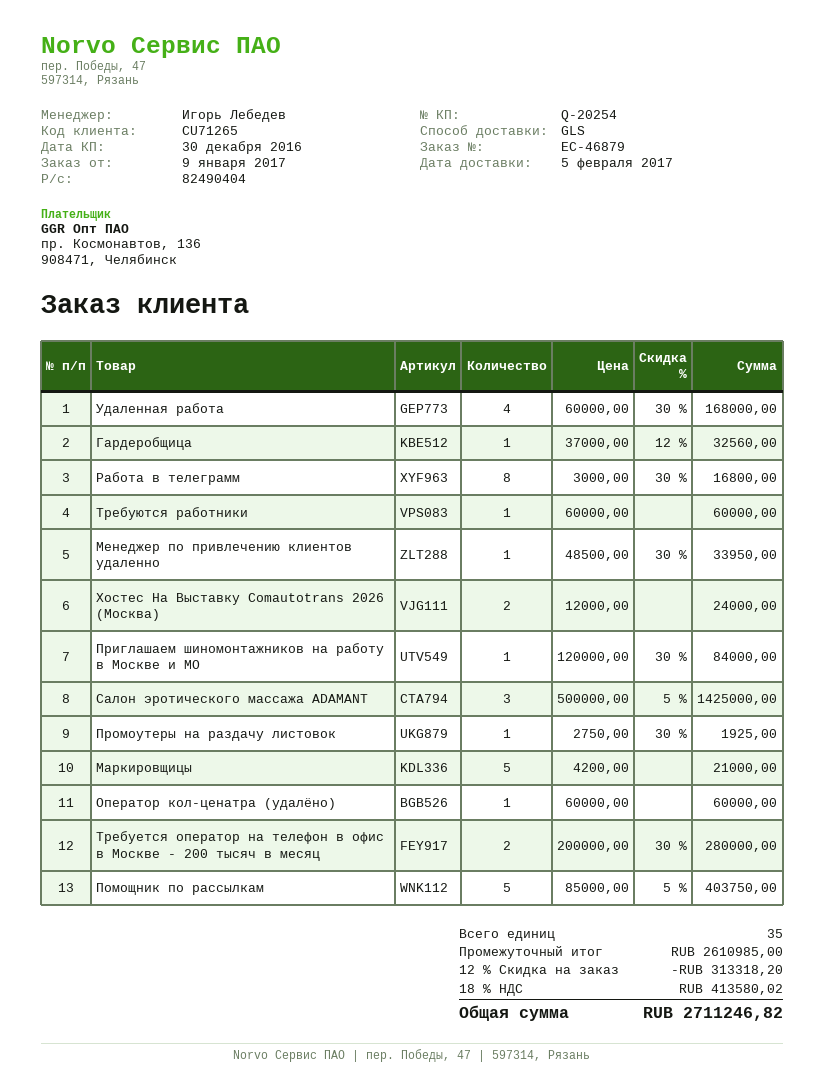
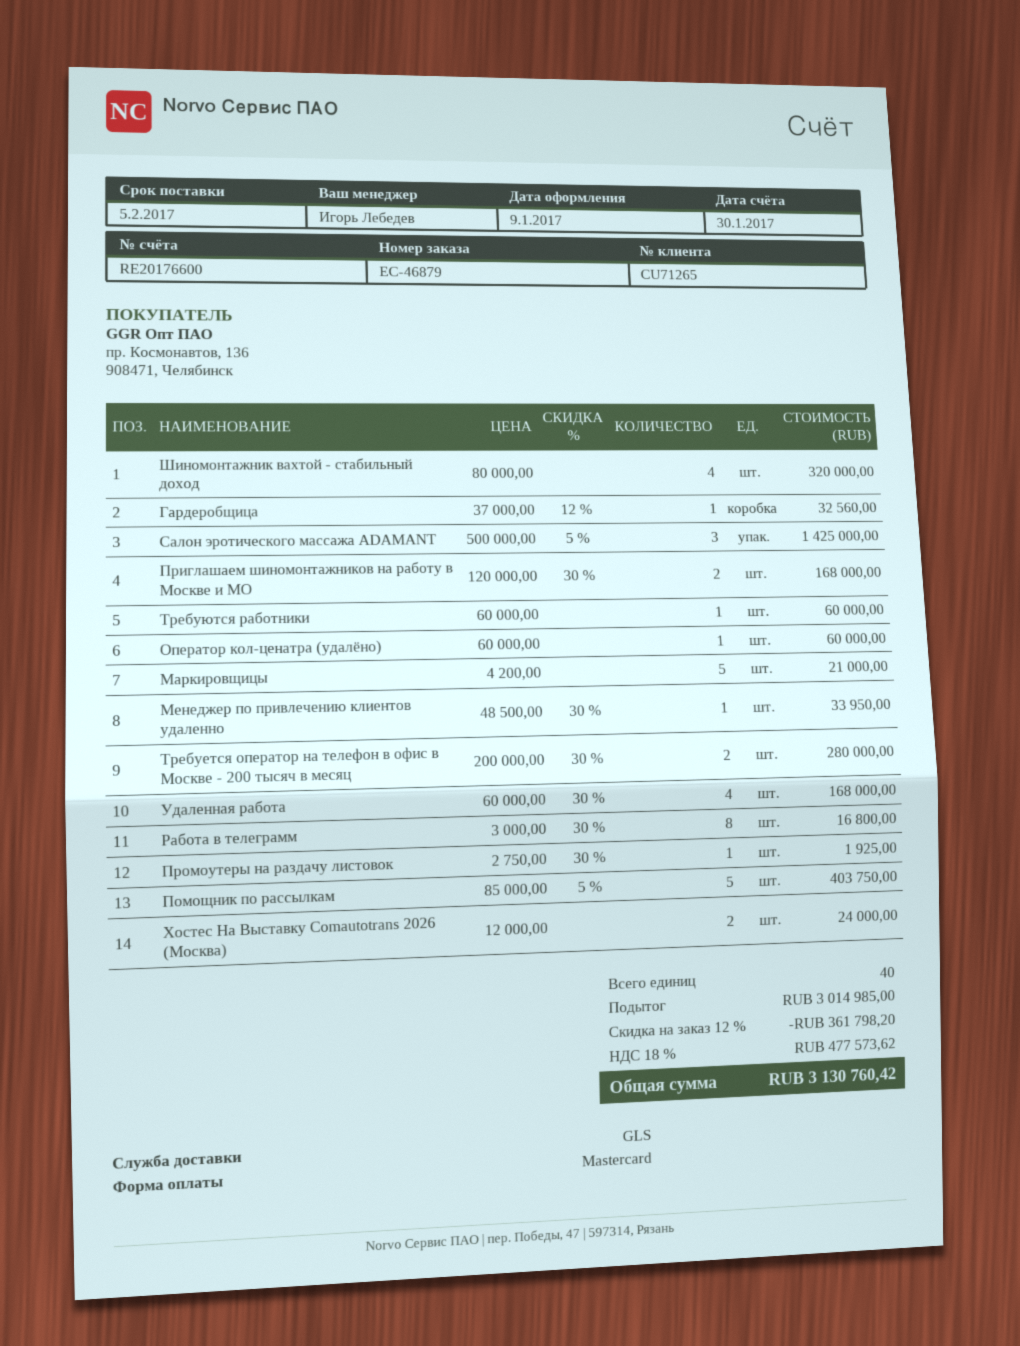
Приглашаем шиномонтажников на работу в Москве и МО: 1 x 120000.00 - 30% = 84000.00 -> 2 x 120000.00 - 30% = 168000.00
Шиномонтажник вахтой - стабильный доход: none -> 4 x 80000.00 = 320000.00
total quantity: 35 -> 40
subtotal: 2610985.00 -> 3014985.00
discount: 12% = 313318.20 -> 12% = 361798.20
tax: 18% = 413580.02 -> 18% = 477573.62
total: 2711246.82 -> 3130760.42

